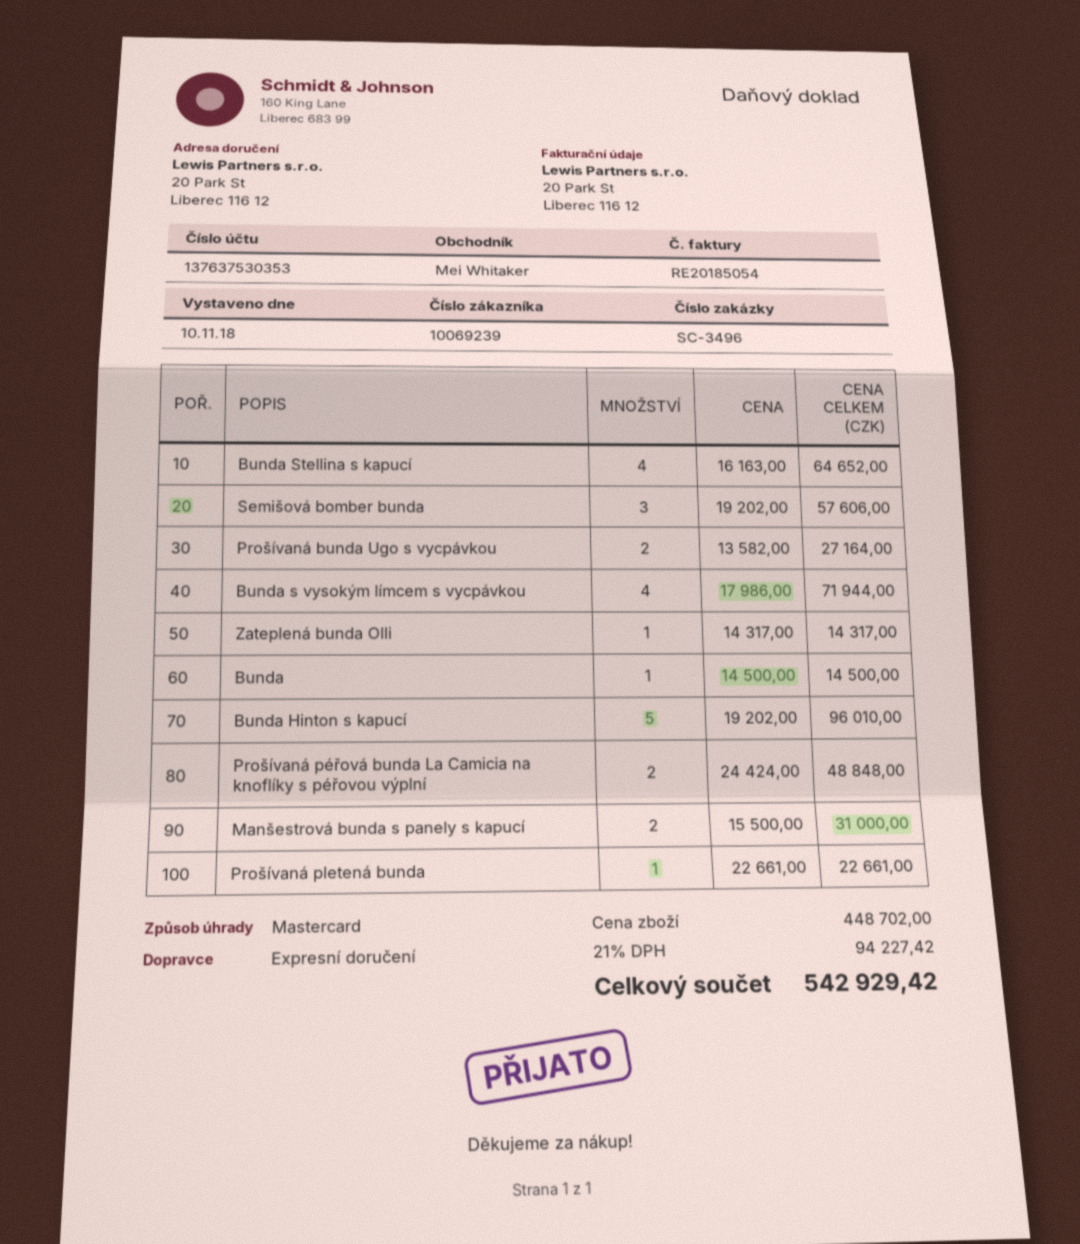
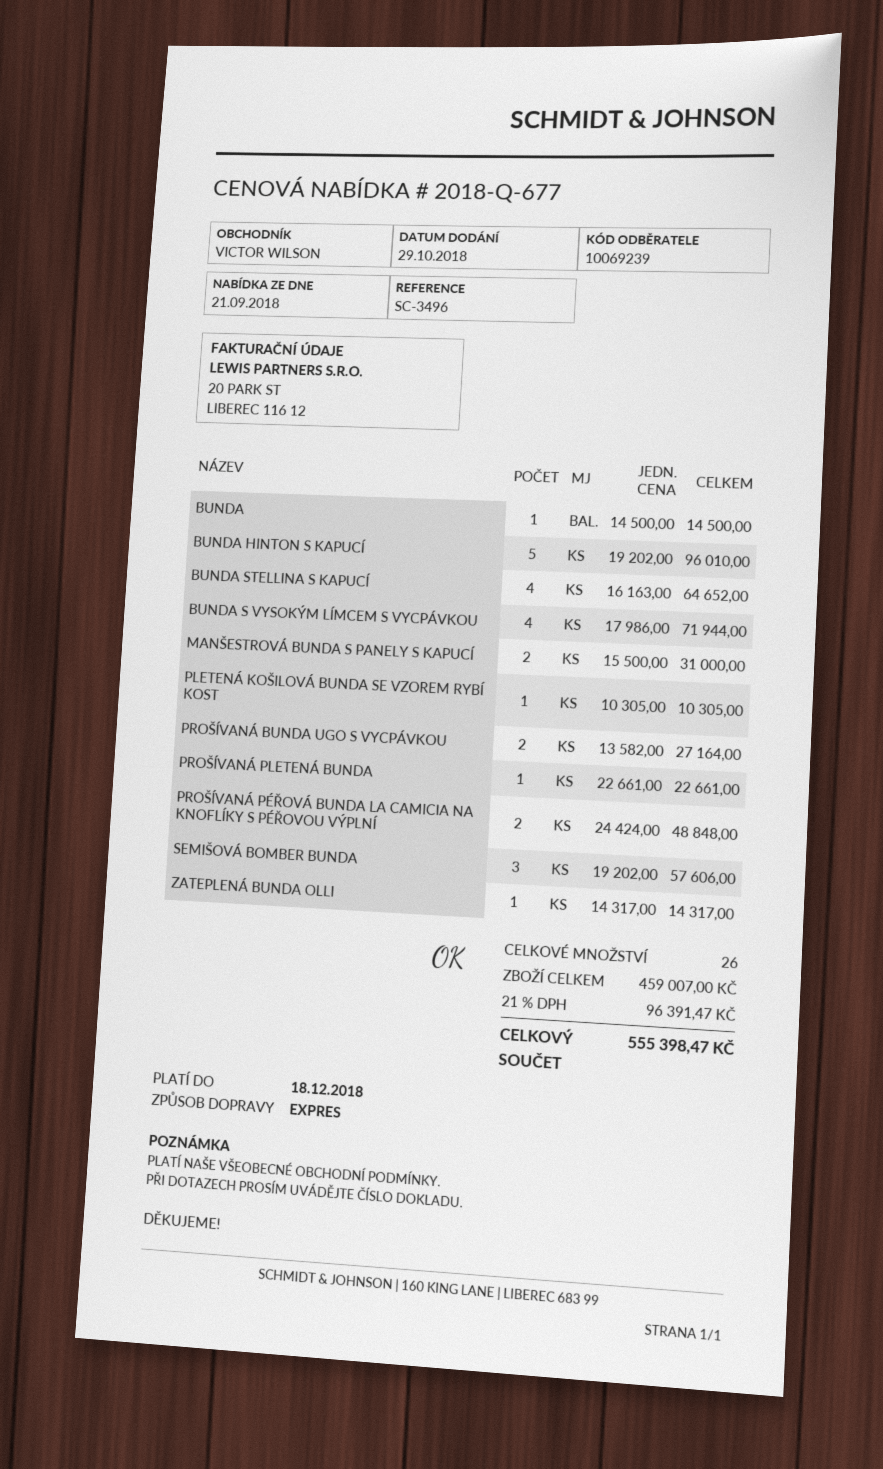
sales rep: Mei Whitaker -> VICTOR WILSON
PLETENÁ KOŠILOVÁ BUNDA SE VZOREM RYBÍ KOST: none -> 1 x 10305.00 = 10305.00
subtotal: 448702.00 -> 459007.00
tax: 21% = 94227.42 -> 21% = 96391.47
total: 542929.42 -> 555398.47

